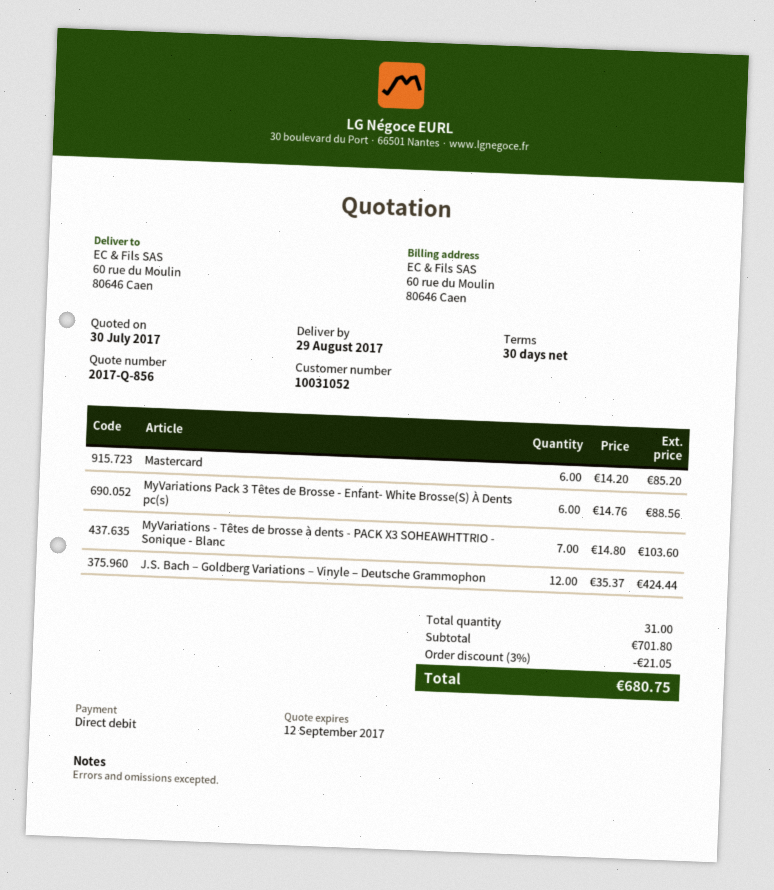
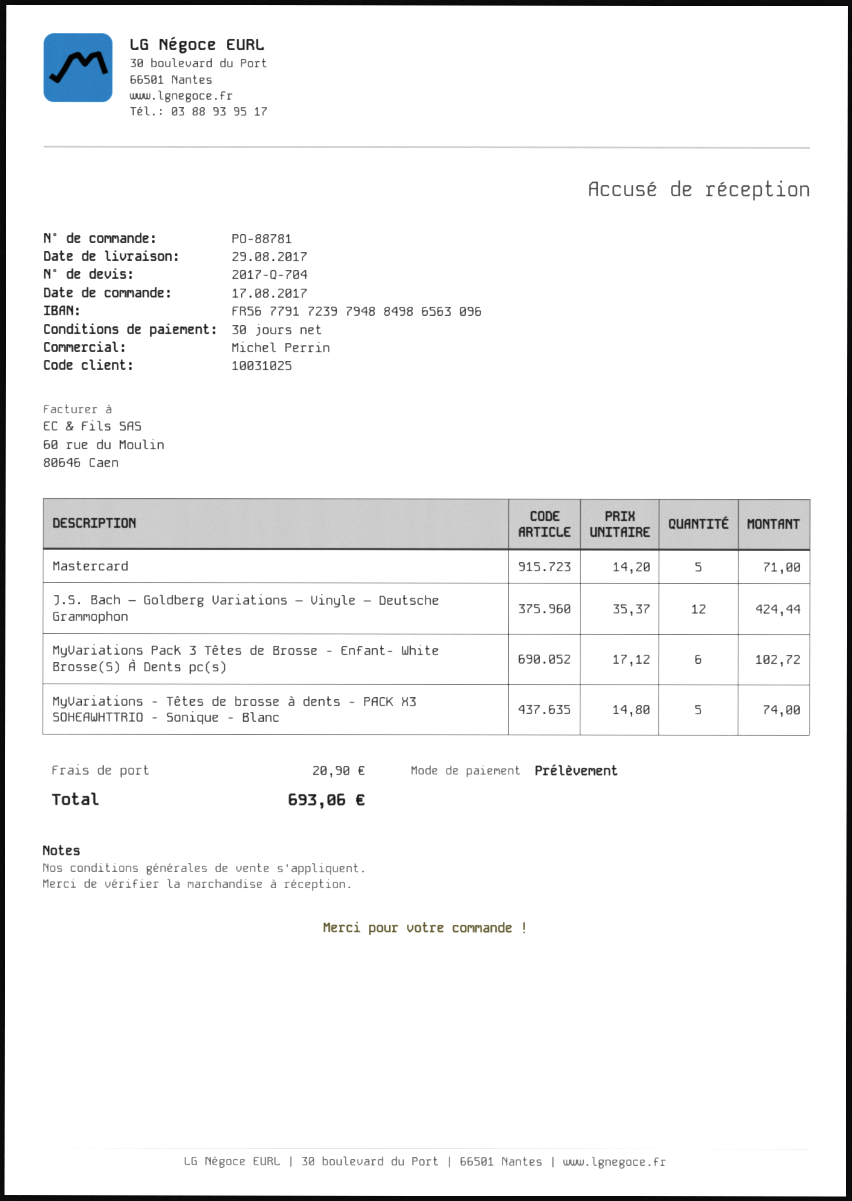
quote number: 2017-Q-856 -> 2017-Q-704
customer number: 10031052 -> 10031025
Mastercard: 6 x 14.20 = 85.20 -> 5 x 14.20 = 71.00
MyVariations Pack 3 Têtes de Brosse - Enfant- White Brosse(S) À Dents pc(s): 6 x 14.76 = 88.56 -> 6 x 17.12 = 102.72
MyVariations - Têtes de brosse à dents - PACK X3 SOHEAWHTTRIO - Sonique - Blanc: 7 x 14.80 = 103.60 -> 5 x 14.80 = 74.00
discount: 3% = 21.05 -> none
shipping: none -> 20.90
total: 680.75 -> 693.06

